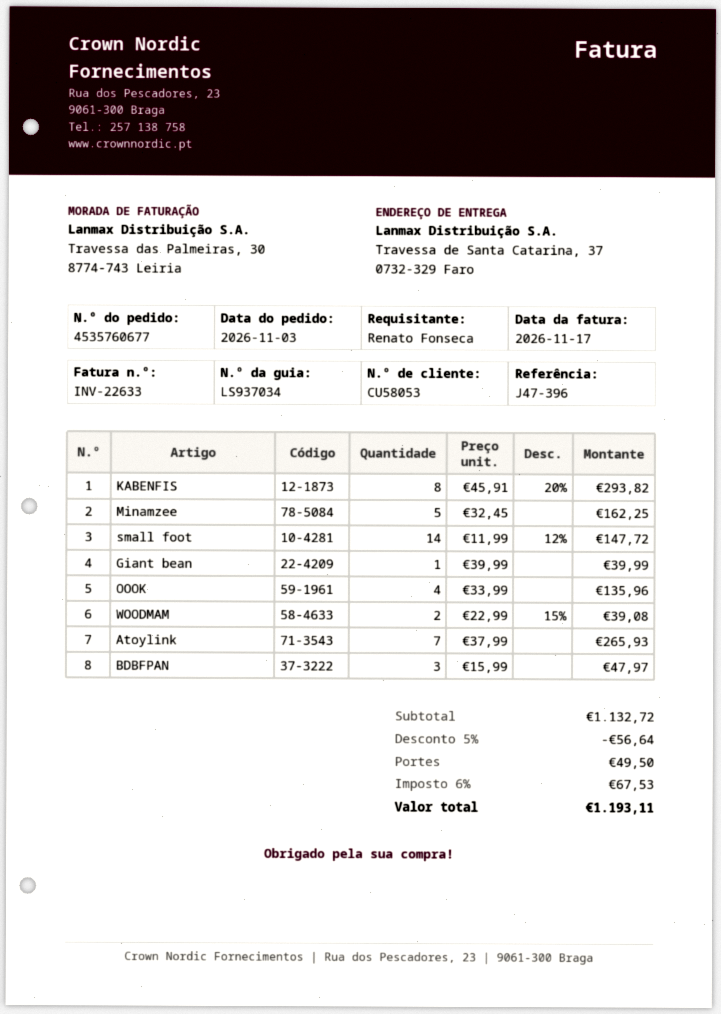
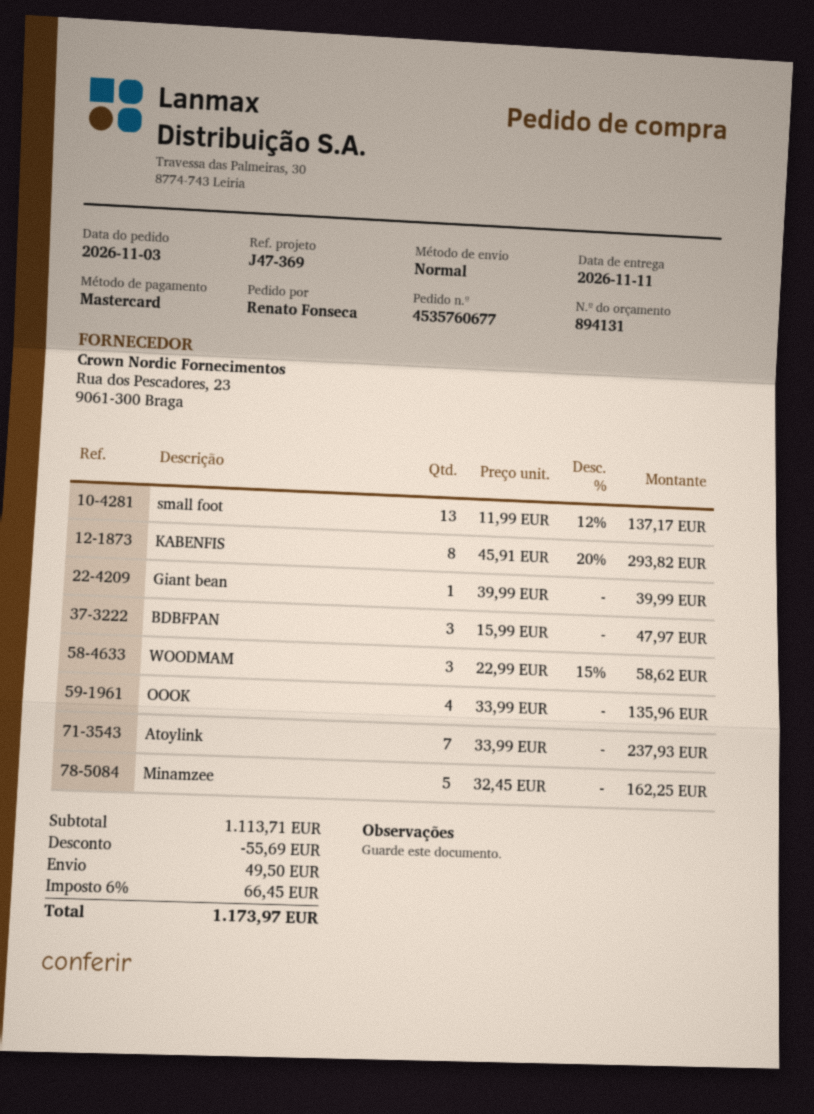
reference: J47-396 -> J47-369
small foot: 14 x 11.99 - 12% = 147.72 -> 13 x 11.99 - 12% = 137.17
WOODMAM: 2 x 22.99 - 15% = 39.08 -> 3 x 22.99 - 15% = 58.62
Atoylink: 7 x 37.99 = 265.93 -> 7 x 33.99 = 237.93
subtotal: 1132.72 -> 1113.71
discount: 56.64 -> 55.69
tax: 6% = 67.53 -> 6% = 66.45
total: 1193.11 -> 1173.97

